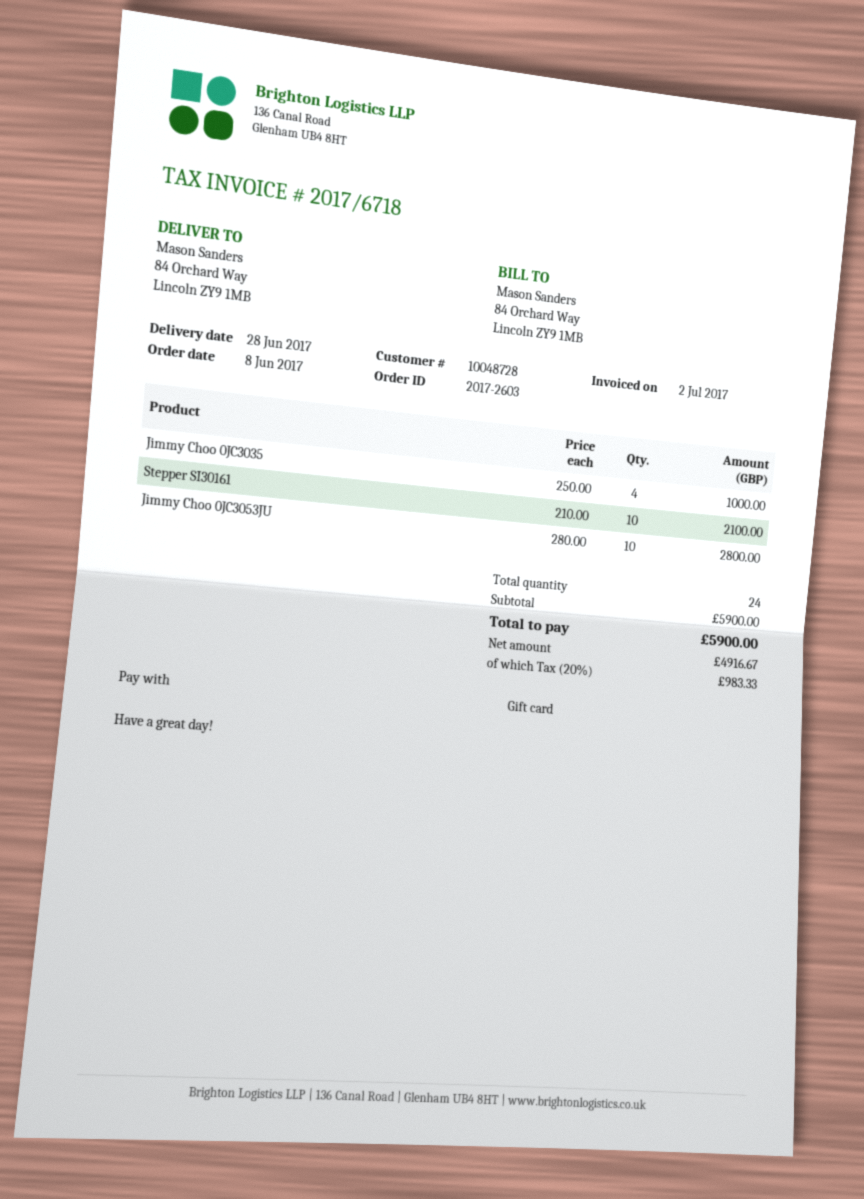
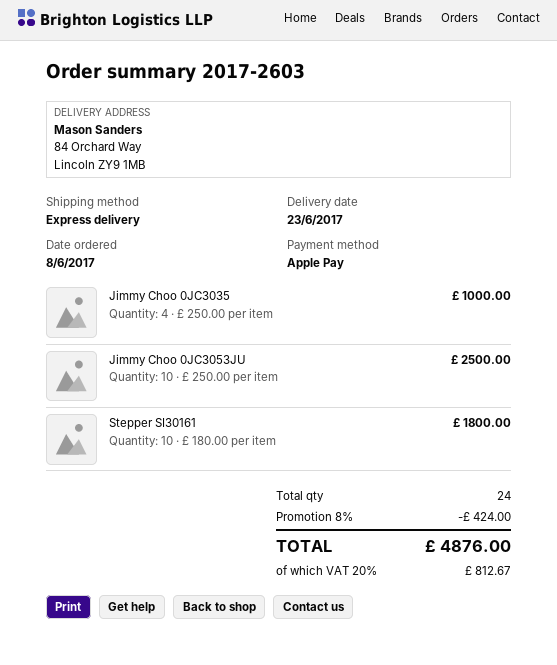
delivery date: 2017-06-28 -> 2017-06-23
payment method: gift card -> Apple Pay
Stepper SI30161: 10 x 210.00 = 2100.00 -> 10 x 180.00 = 1800.00
Jimmy Choo 0JC3053JU: 10 x 280.00 = 2800.00 -> 10 x 250.00 = 2500.00
discount: none -> 8% = 424.00
tax: 20% = 983.33 -> 20% = 812.67
total: 5900.00 -> 4876.00

